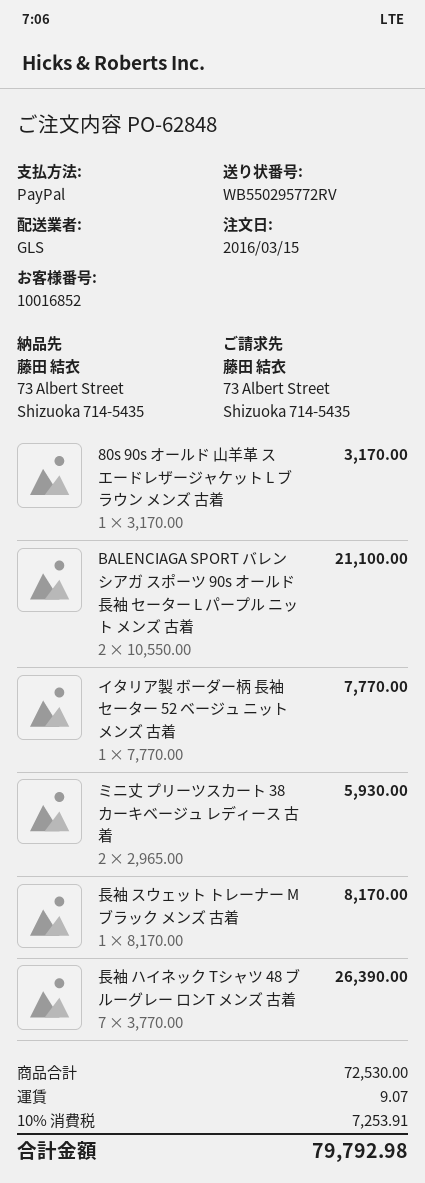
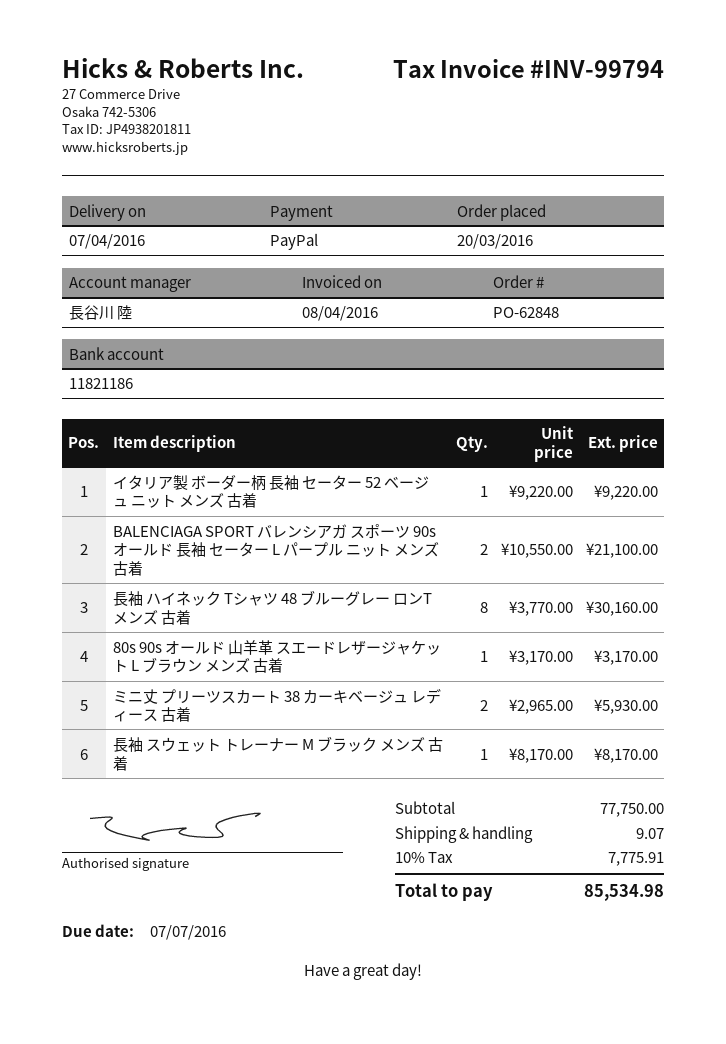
order date: 2016-03-15 -> 2016-03-20
イタリア製 ボーダー柄 長袖 セーター 52 ベージュ ニット メンズ 古着: 1 x 7770.00 = 7770.00 -> 1 x 9220.00 = 9220.00
長袖 ハイネック Tシャツ 48 ブルーグレー ロンT メンズ 古着: 7 x 3770.00 = 26390.00 -> 8 x 3770.00 = 30160.00
subtotal: 72530.00 -> 77750.00
tax: 10% = 7253.91 -> 10% = 7775.91
total: 79792.98 -> 85534.98

